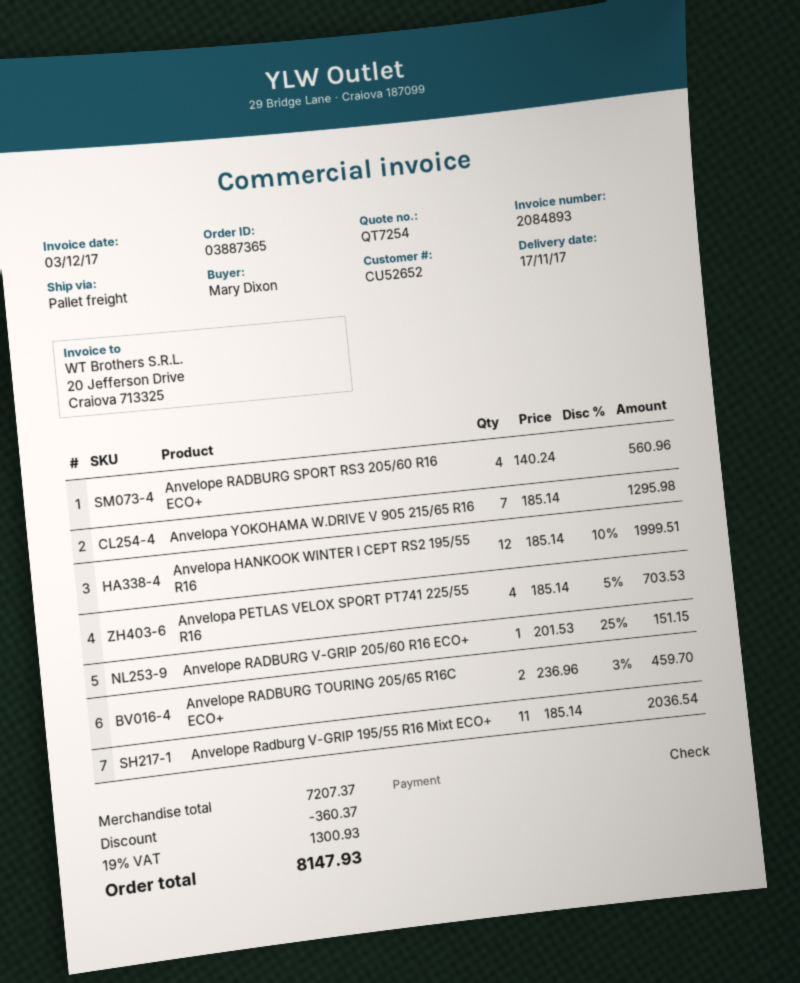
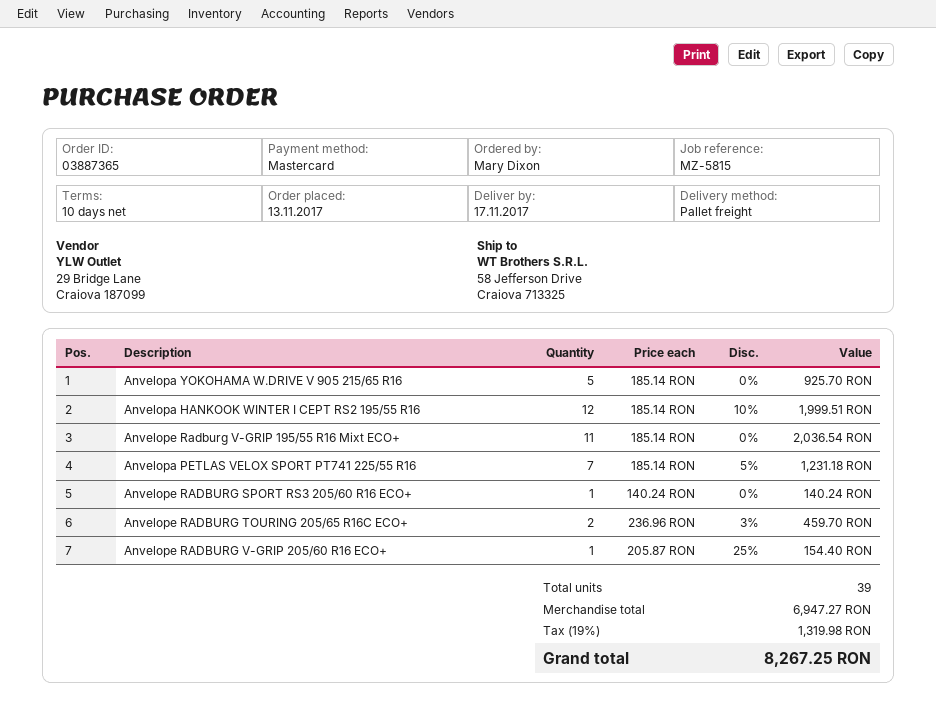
payment method: cheque -> Mastercard
Anvelope RADBURG SPORT RS3 205/60 R16 ECO+: 4 x 140.24 = 560.96 -> 1 x 140.24 = 140.24
Anvelopa YOKOHAMA W.DRIVE V 905 215/65 R16: 7 x 185.14 = 1295.98 -> 5 x 185.14 = 925.70
Anvelopa PETLAS VELOX SPORT PT741 225/55 R16: 4 x 185.14 - 5% = 703.53 -> 7 x 185.14 - 5% = 1231.18
Anvelope RADBURG V-GRIP 205/60 R16 ECO+: 1 x 201.53 - 25% = 151.15 -> 1 x 205.87 - 25% = 154.40
subtotal: 7207.37 -> 6947.27
discount: 360.37 -> none
tax: 19% = 1300.93 -> 19% = 1319.98
total: 8147.93 -> 8267.25

